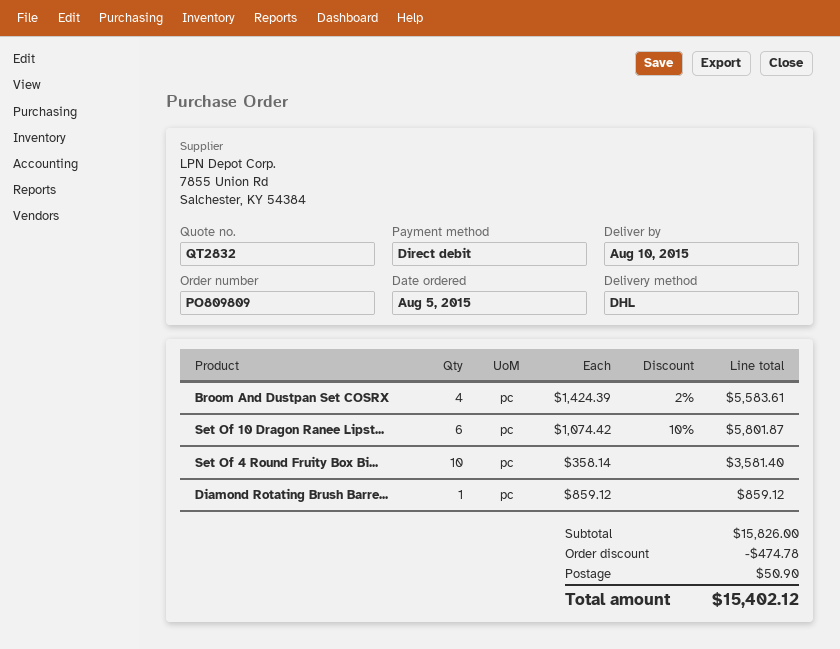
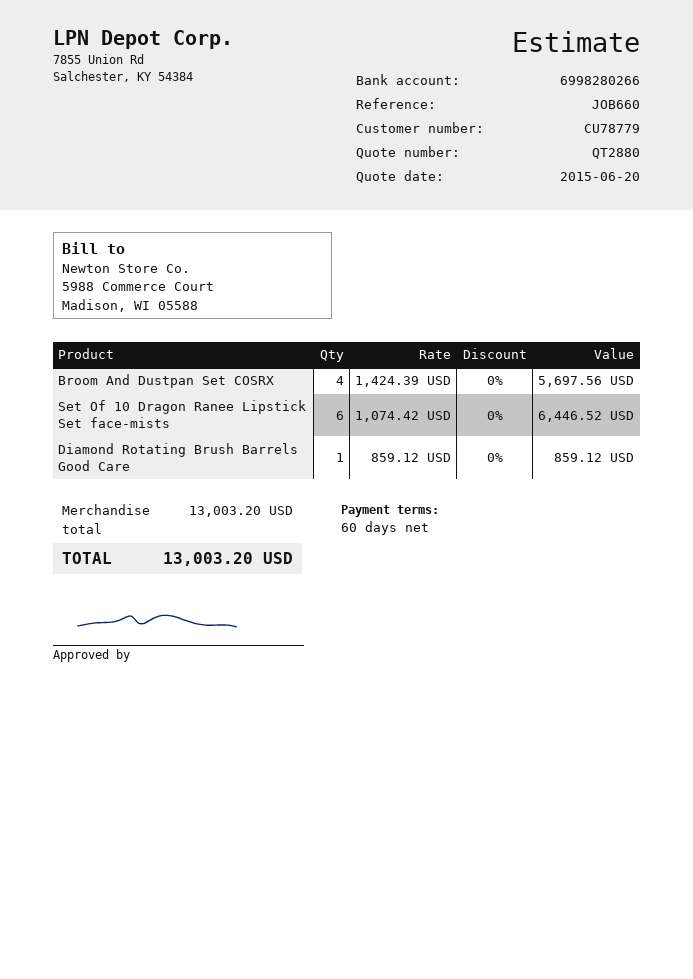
quote number: QT2832 -> QT2880
Broom And Dustpan Set COSRX: 4 x 1424.39 - 2% = 5583.61 -> 4 x 1424.39 = 5697.56
Set Of 10 Dragon Ranee Lipst...: 6 x 1074.42 - 10% = 5801.87 -> 6 x 1074.42 = 6446.52
Set Of 4 Round Fruity Box Bi...: 10 x 358.14 = 3581.40 -> none
subtotal: 15826.00 -> 13003.20
discount: 474.78 -> none
shipping: 50.90 -> none
total: 15402.12 -> 13003.20

